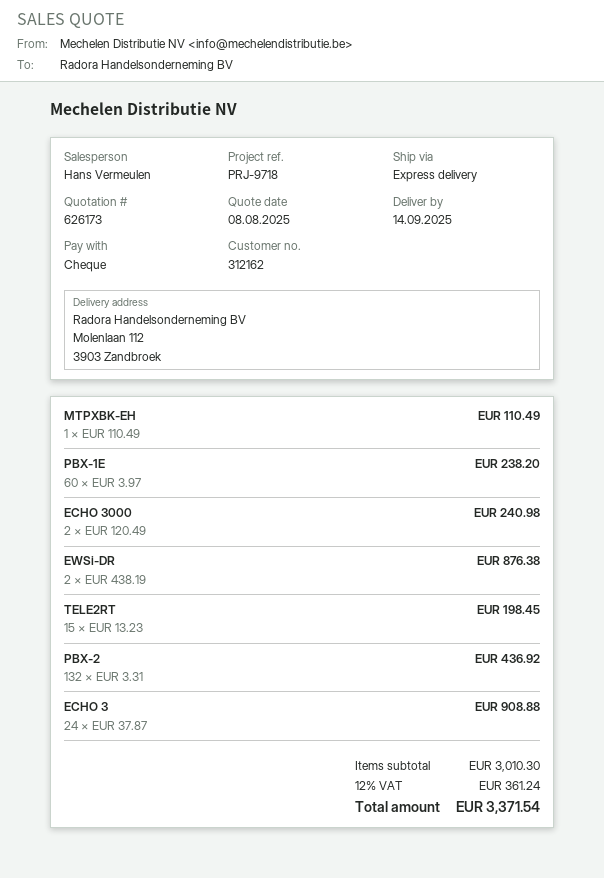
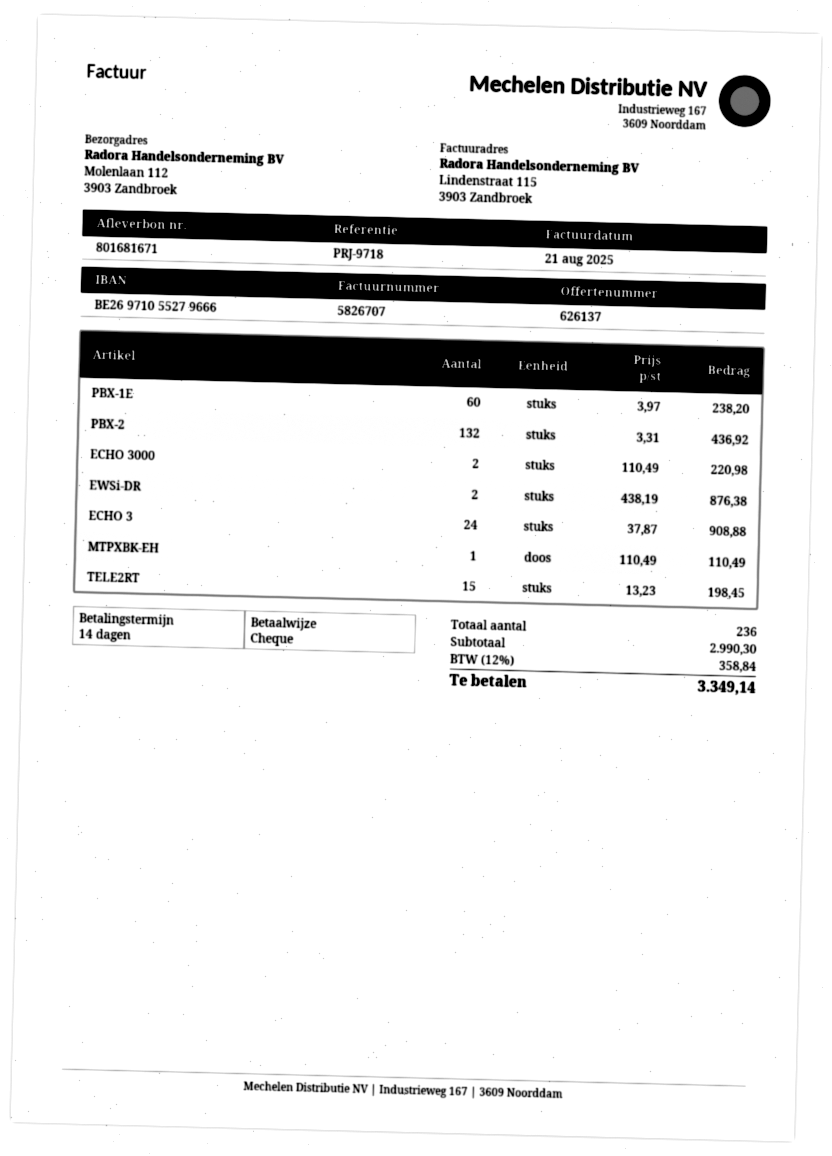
quote number: 626173 -> 626137
ECHO 3000: 2 x 120.49 = 240.98 -> 2 x 110.49 = 220.98
subtotal: 3010.30 -> 2990.30
tax: 12% = 361.24 -> 12% = 358.84
total: 3371.54 -> 3349.14

